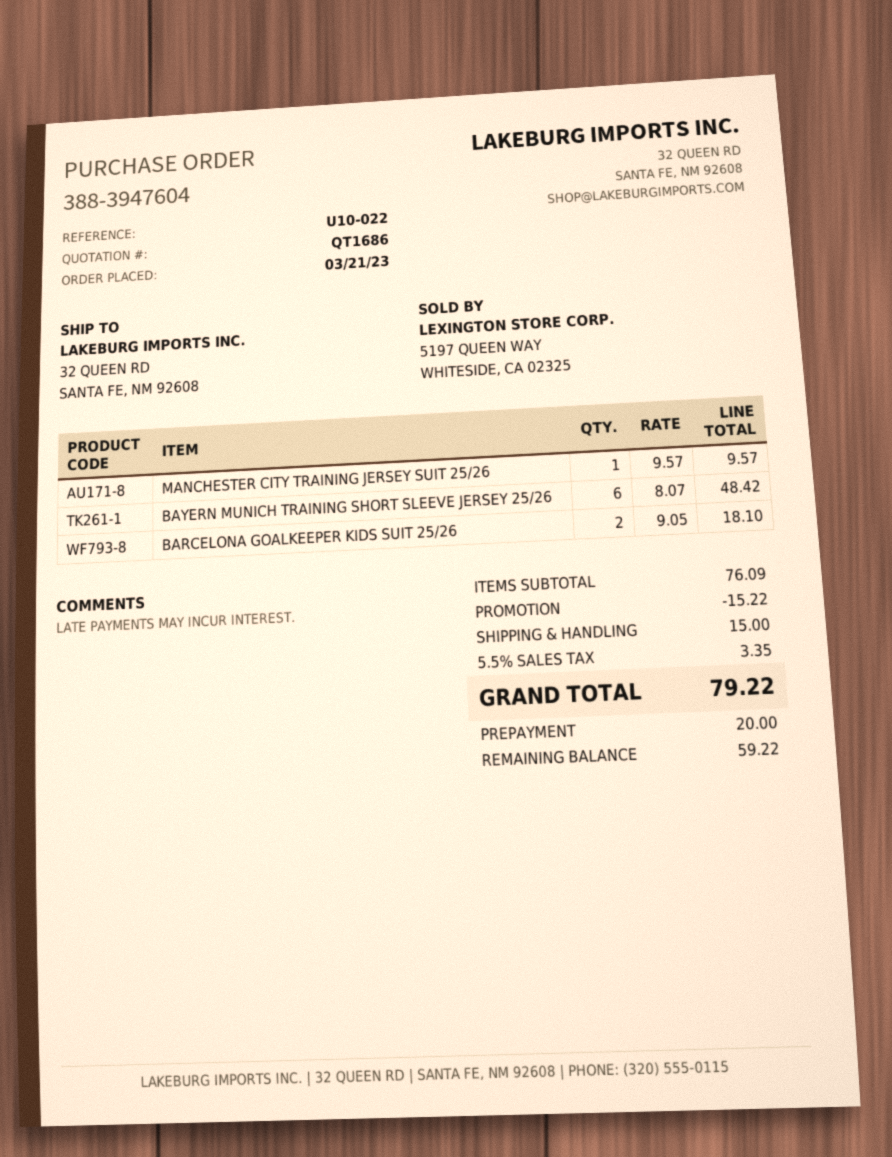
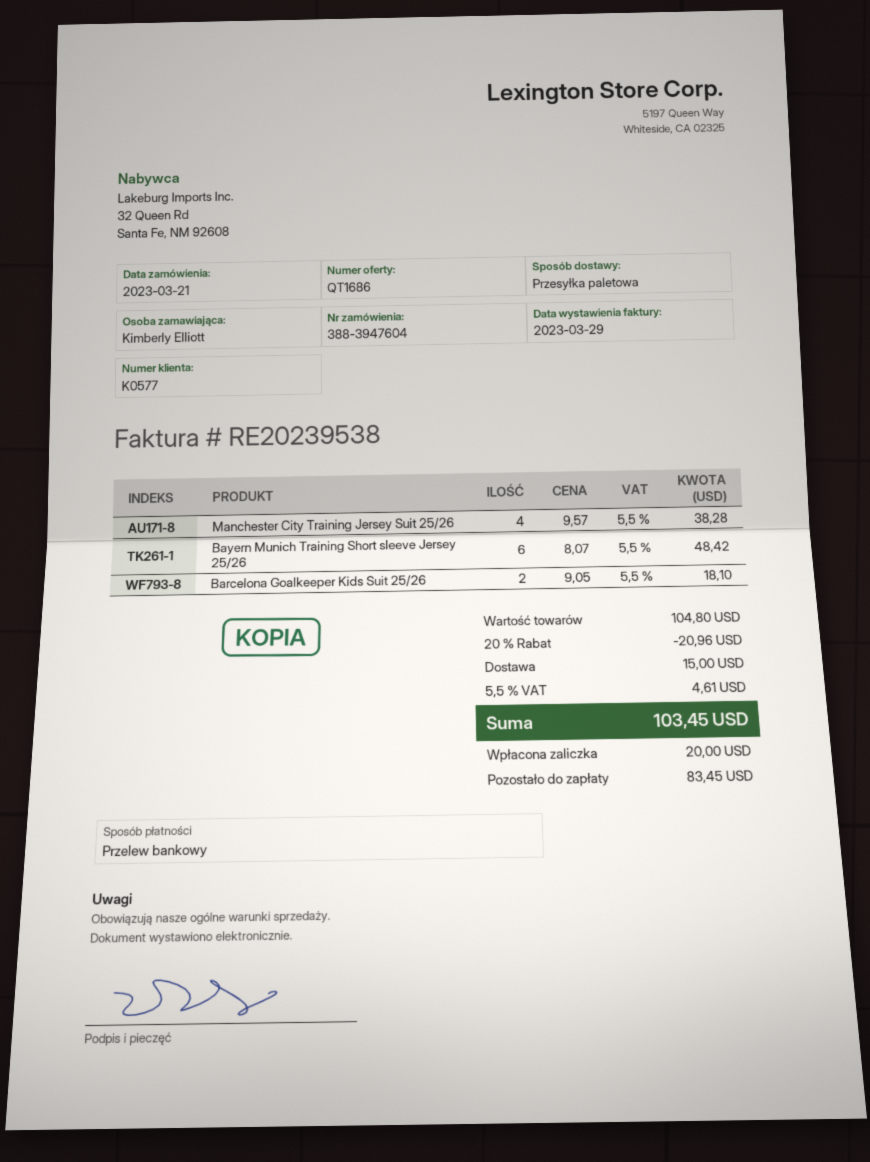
MANCHESTER CITY TRAINING JERSEY SUIT 25/26: 1 x 9.57 = 9.57 -> 4 x 9.57 = 38.28
subtotal: 76.09 -> 104.80
discount: 15.22 -> 20.96
tax: 5.5% = 3.35 -> 5.5% = 4.61
total: 79.22 -> 103.45
balance: 59.22 -> 83.45

